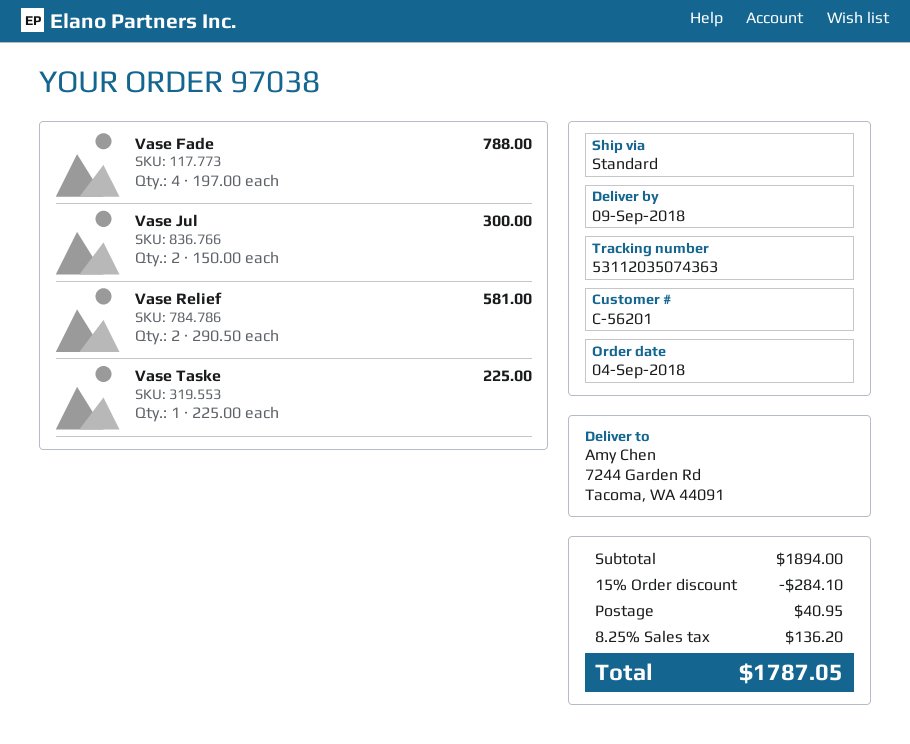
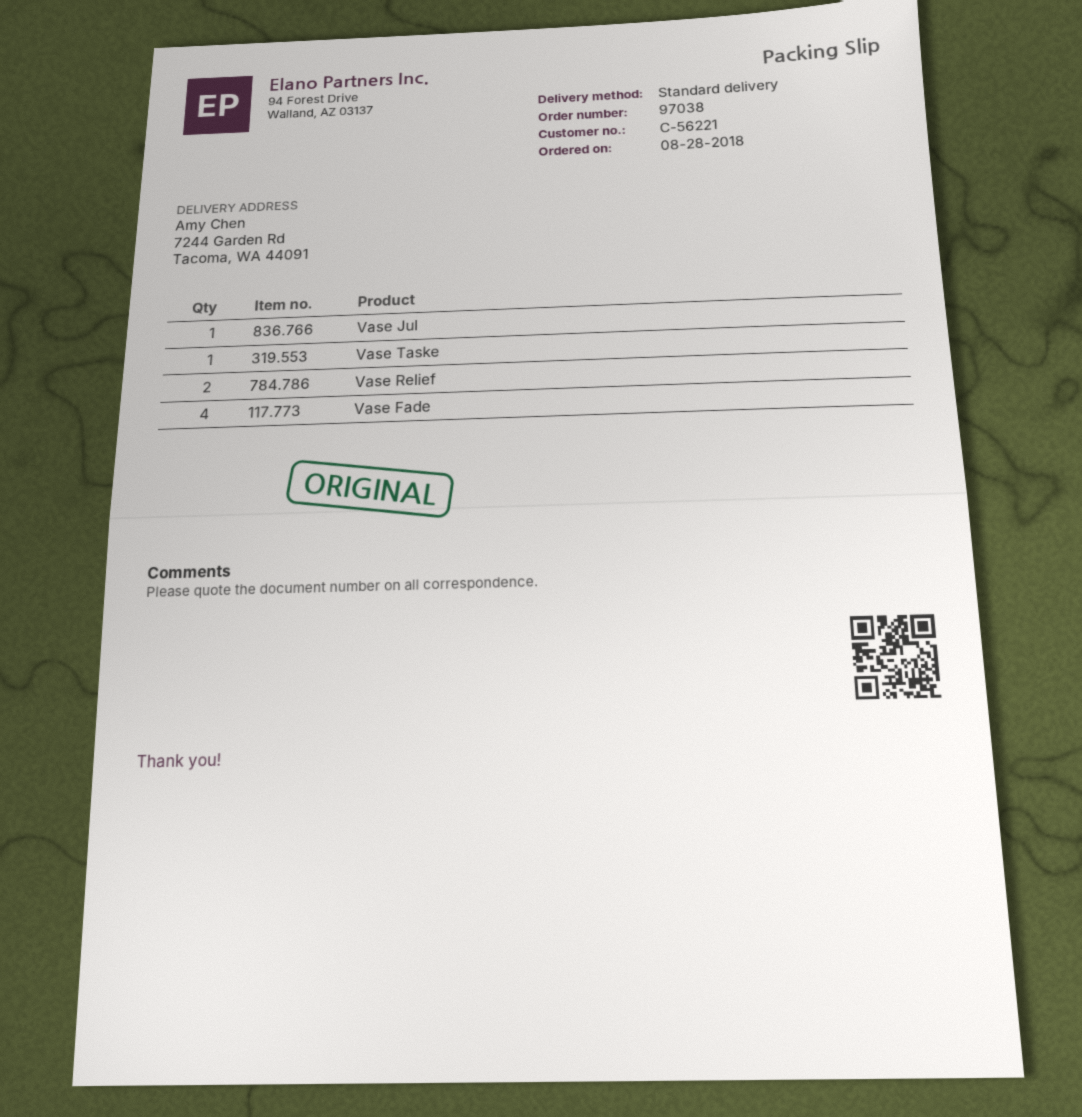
order date: 2018-09-04 -> 2018-08-28
customer number: C-56201 -> C-56221
Vase Jul: 2 -> 1

